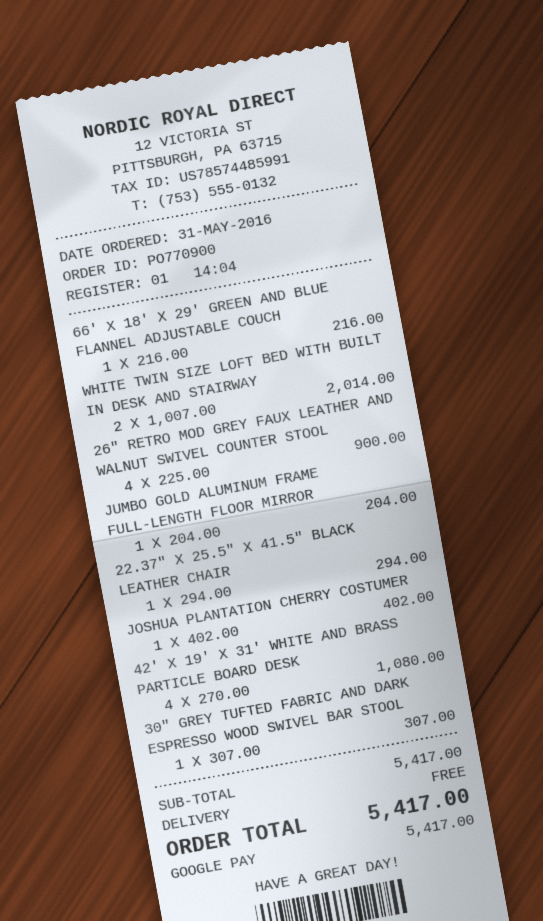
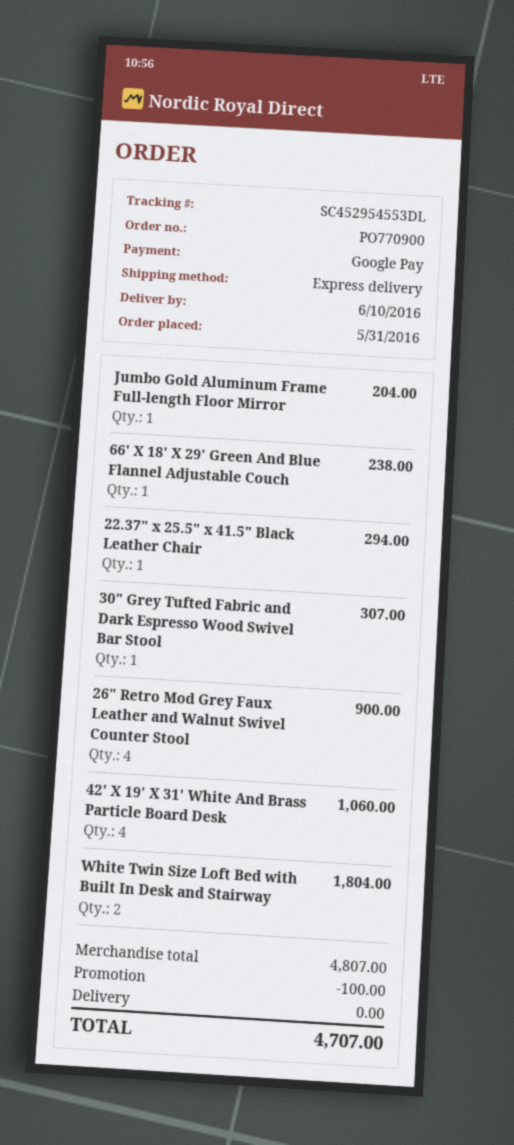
66' X 18' X 29' GREEN AND BLUE FLANNEL ADJUSTABLE COUCH: 1 for 216.00 -> 1 for 238.00
WHITE TWIN SIZE LOFT BED WITH BUILT IN DESK AND STAIRWAY: 2 for 2014.00 -> 2 for 1804.00
JOSHUA PLANTATION CHERRY COSTUMER: 1 for 402.00 -> none
42' X 19' X 31' WHITE AND BRASS PARTICLE BOARD DESK: 4 for 1080.00 -> 4 for 1060.00
subtotal: 5417.00 -> 4807.00
discount: none -> 100.00
total: 5417.00 -> 4707.00

